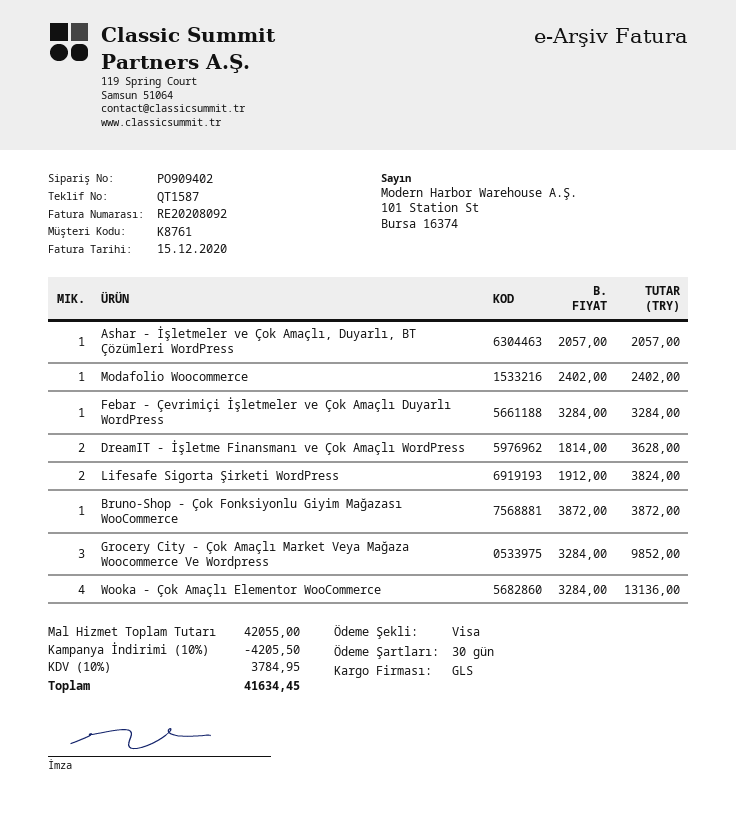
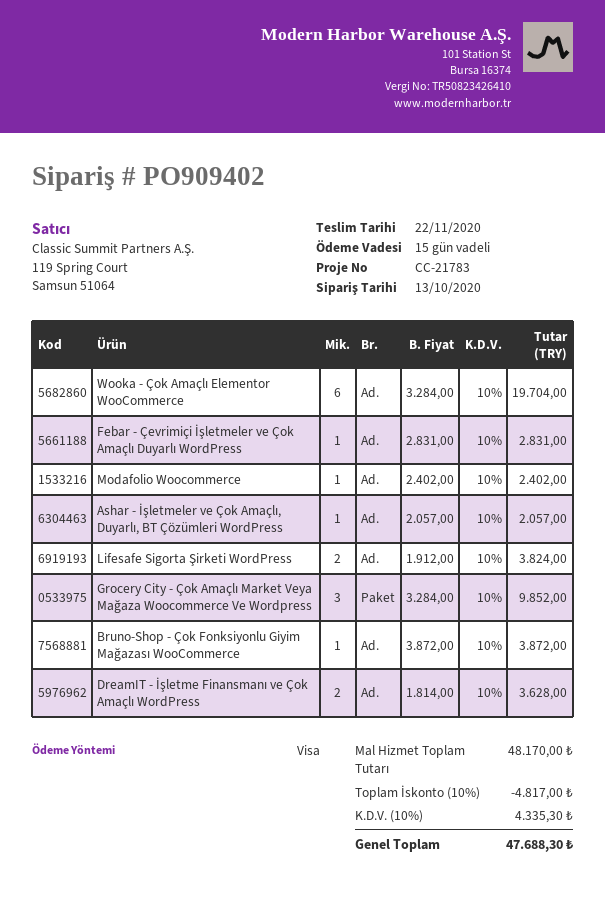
payment terms: 30 days -> 15 days
Febar - Çevrimiçi İşletmeler ve Çok Amaçlı Duyarlı WordPress: 1 x 3284.00 = 3284.00 -> 1 x 2831.00 = 2831.00
Wooka - Çok Amaçlı Elementor WooCommerce: 4 x 3284.00 = 13136.00 -> 6 x 3284.00 = 19704.00
subtotal: 42055.00 -> 48170.00
discount: 10% = 4205.50 -> 10% = 4817.00
tax: 10% = 3784.95 -> 10% = 4335.30
total: 41634.45 -> 47688.30

